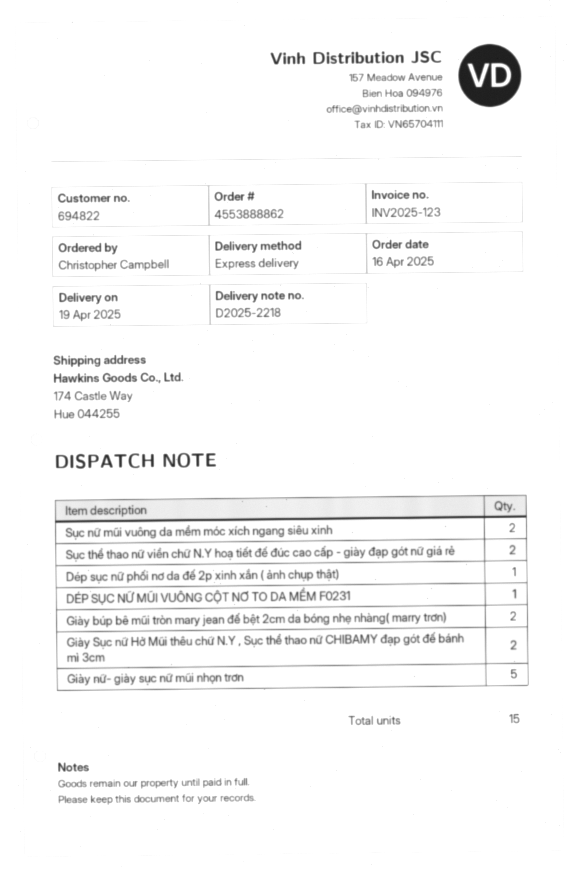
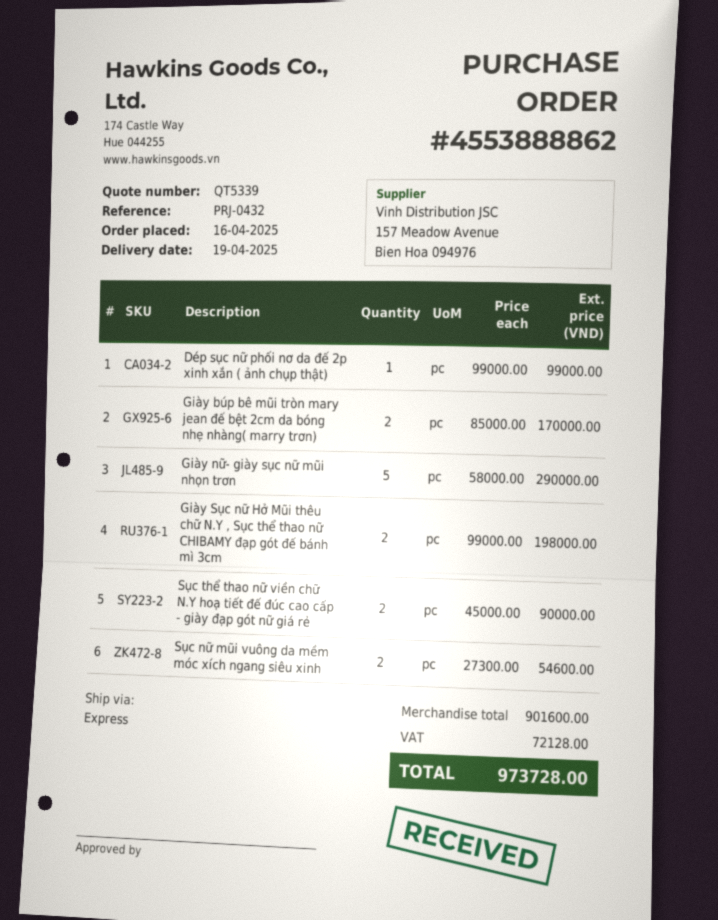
DÉP SỤC NỮ MŨI VUÔNG CỘT NƠ TO DA MỀM F0231: 1 -> none

